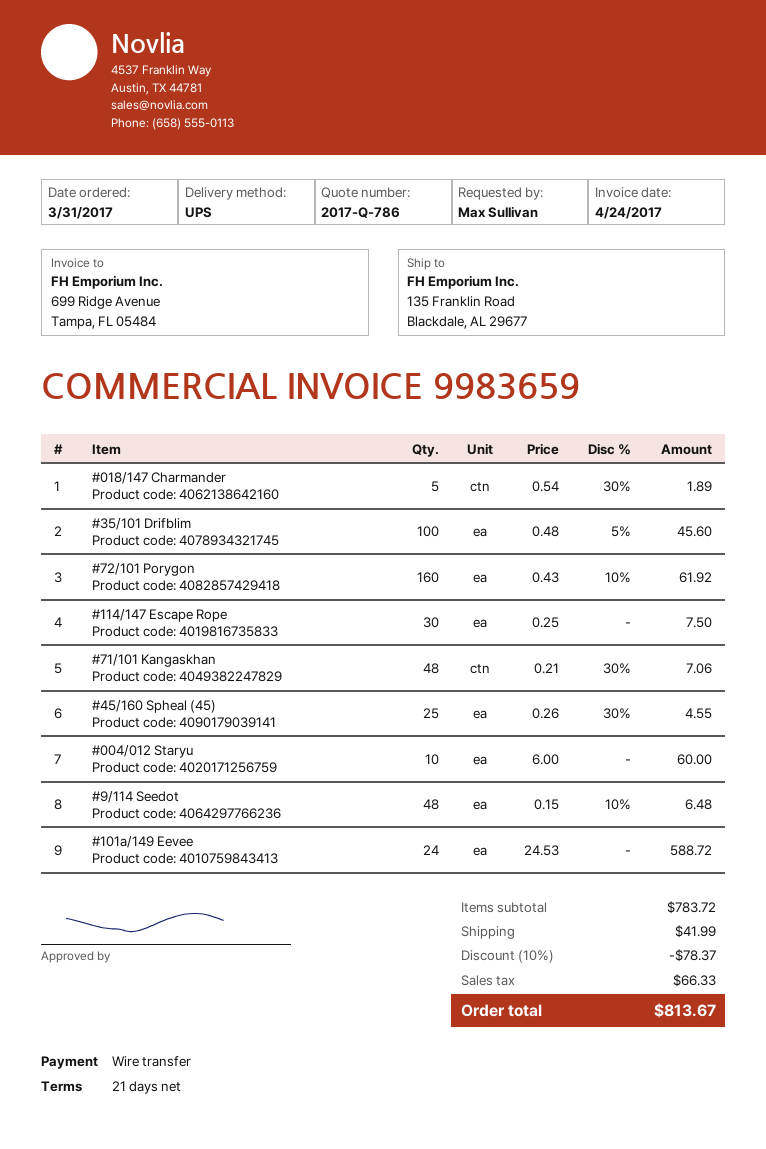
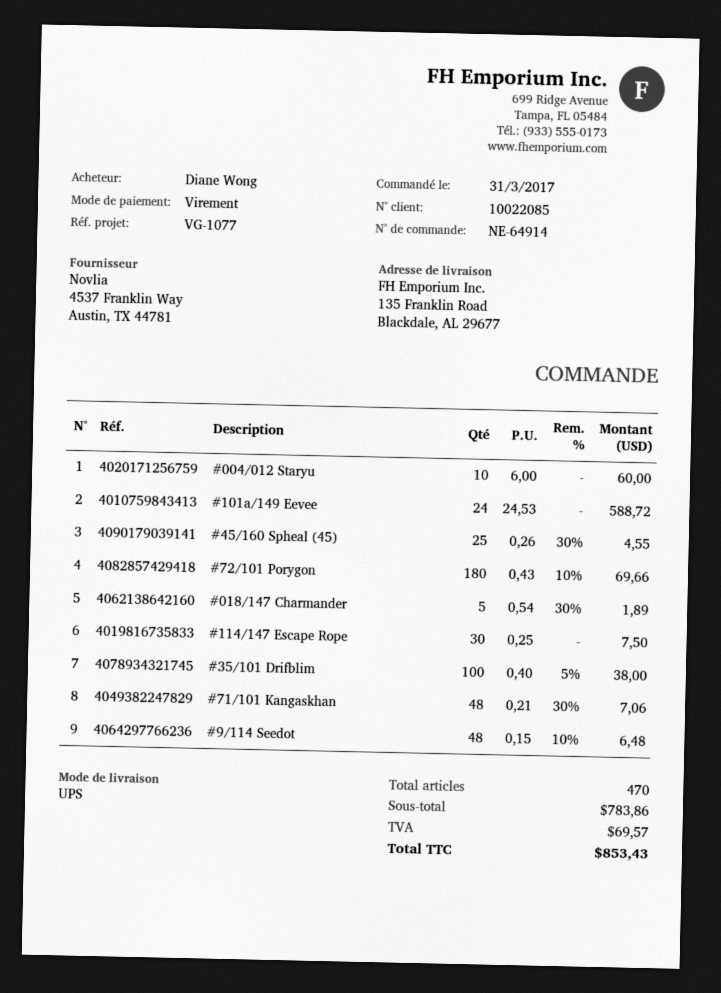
ordered by: Max Sullivan -> Diane Wong
#35/101 Drifblim: 100 x 0.48 - 5% = 45.60 -> 100 x 0.40 - 5% = 38.00
#72/101 Porygon: 160 x 0.43 - 10% = 61.92 -> 180 x 0.43 - 10% = 69.66
subtotal: 783.72 -> 783.86
discount: 10% = 78.37 -> none
shipping: 41.99 -> none
tax: 66.33 -> 69.57
total: 813.67 -> 853.43

